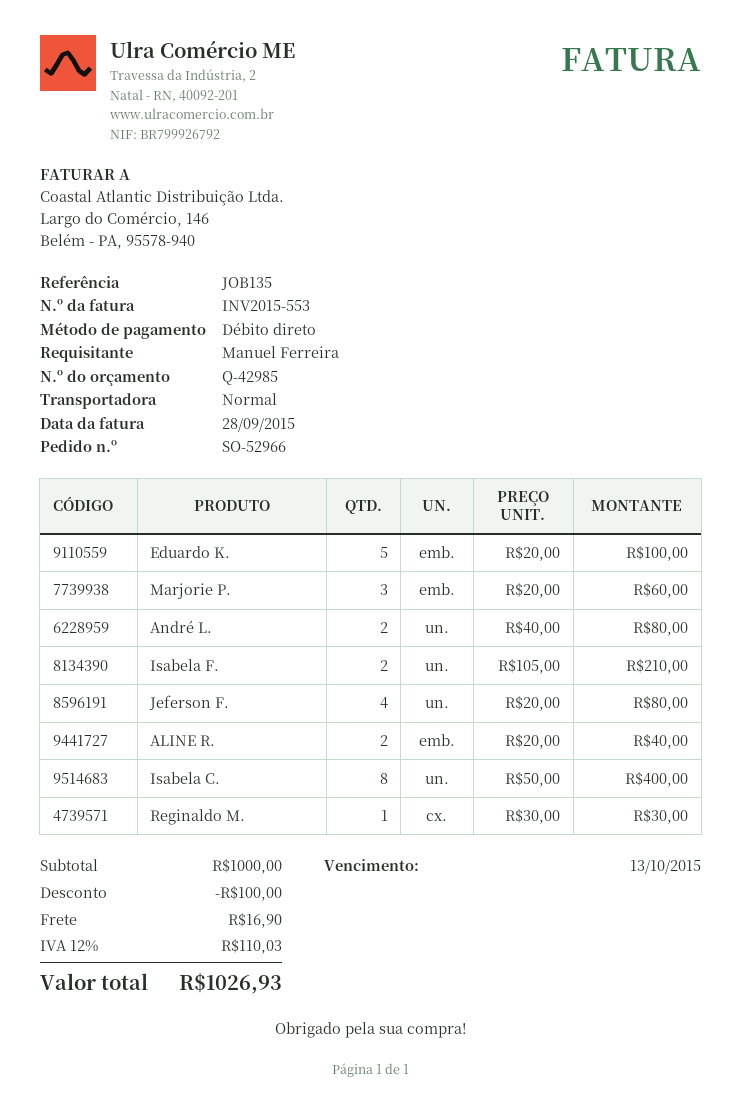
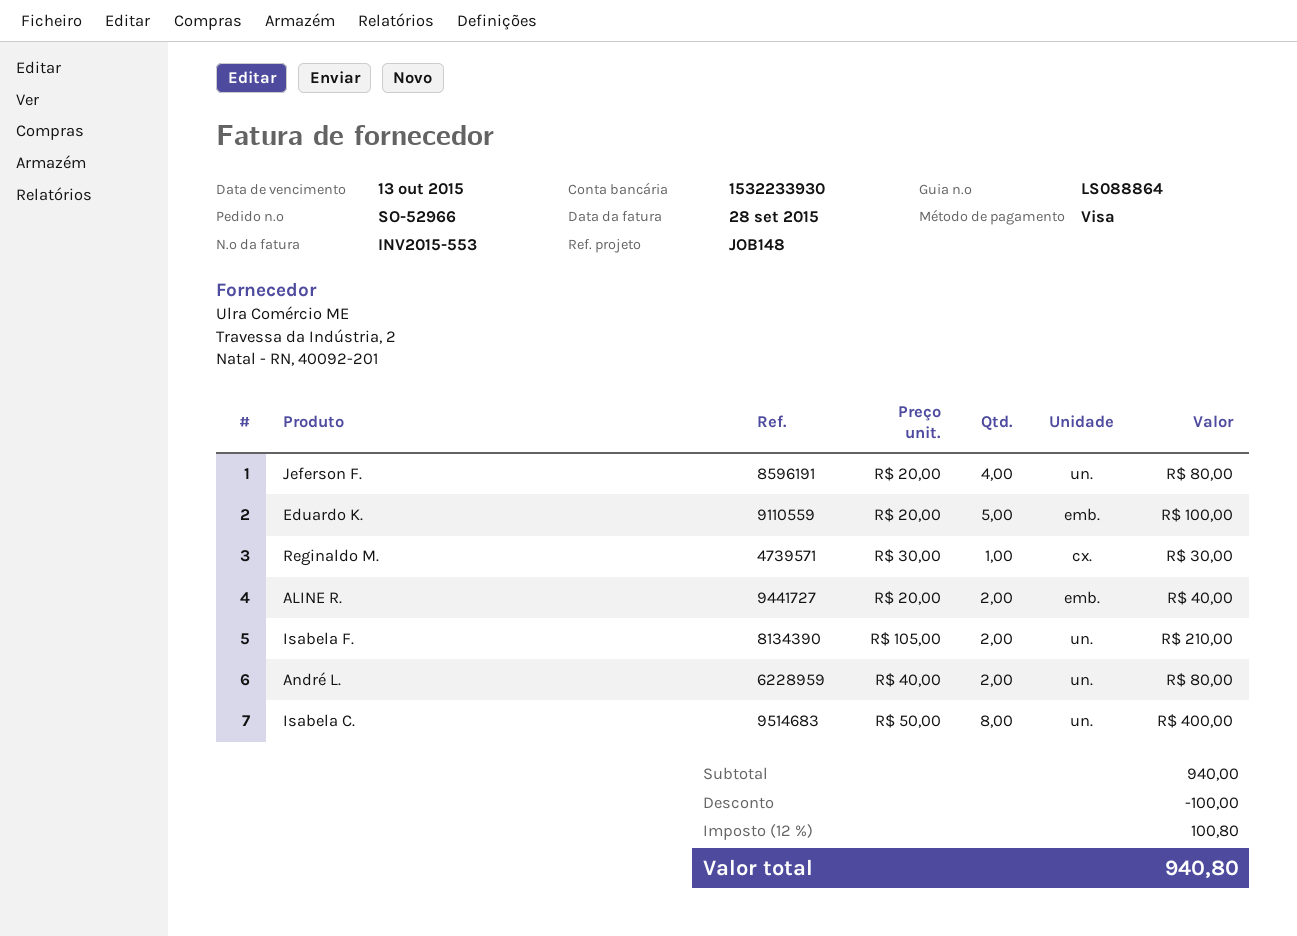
reference: JOB135 -> JOB148
payment method: direct debit -> Visa
Marjorie P.: 3 x 20.00 = 60.00 -> none
subtotal: 1000.00 -> 940.00
shipping: 16.90 -> none
tax: 12% = 110.03 -> 12% = 100.80
total: 1026.93 -> 940.80

